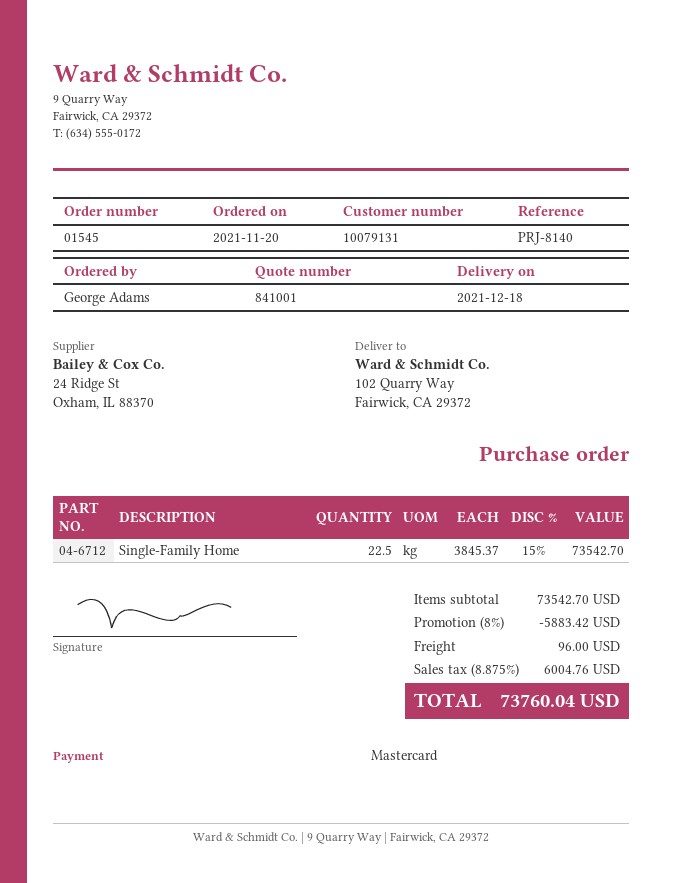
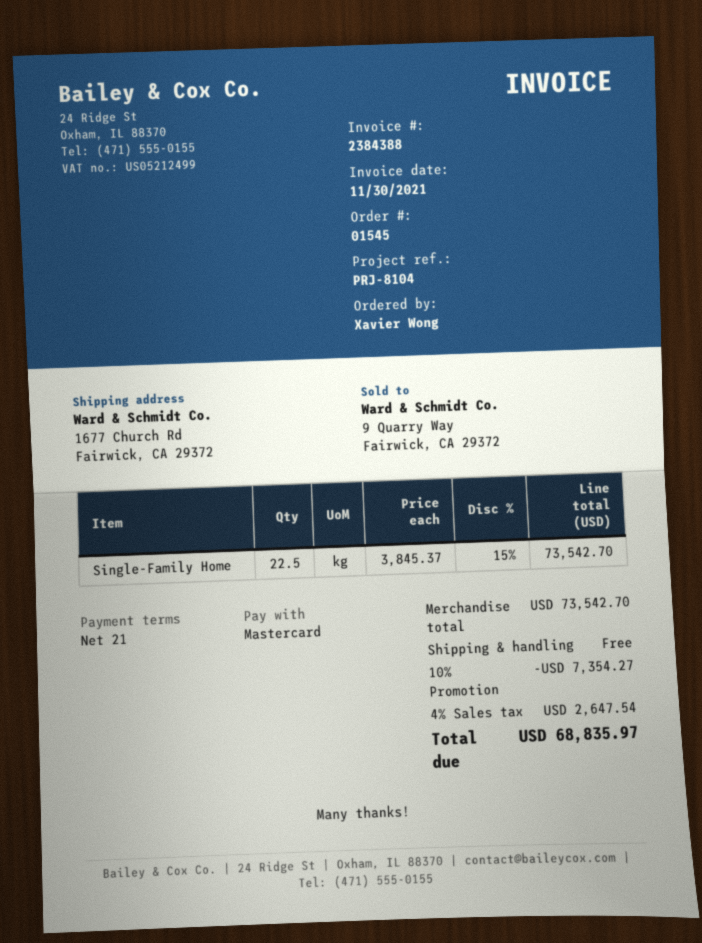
reference: PRJ-8140 -> PRJ-8104
ordered by: George Adams -> Xavier Wong
ship to: 102 Quarry Way, Fairwick, CA 29372 -> 1677 Church Rd, Fairwick, CA 29372
discount: 8% = 5883.42 -> 10% = 7354.27
shipping: 96.00 -> 0.00
tax: 8.875% = 6004.76 -> 4% = 2647.54
total: 73760.04 -> 68835.97

